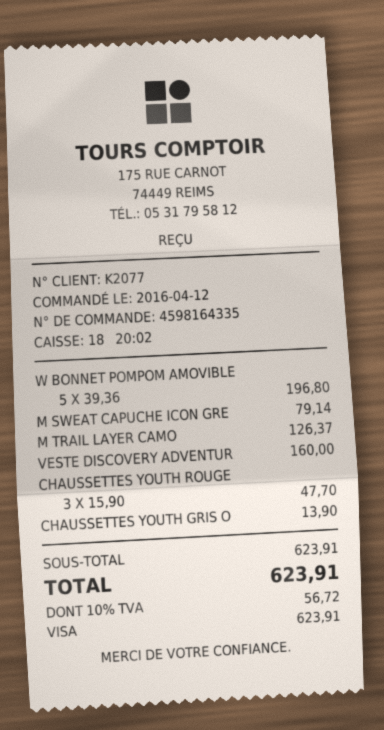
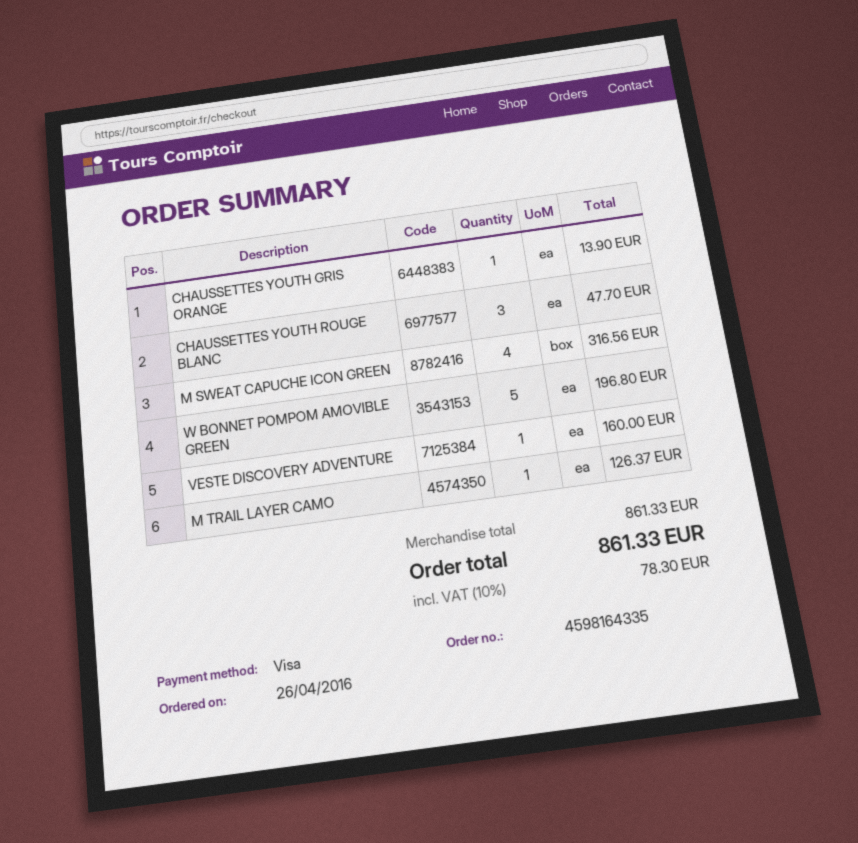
order date: 2016-04-12 -> 2016-04-26
M SWEAT CAPUCHE ICON GRE: 1 for 79.14 -> 4 for 316.56
subtotal: 623.91 -> 861.33
tax: 10% = 56.72 -> 10% = 78.30
total: 623.91 -> 861.33

